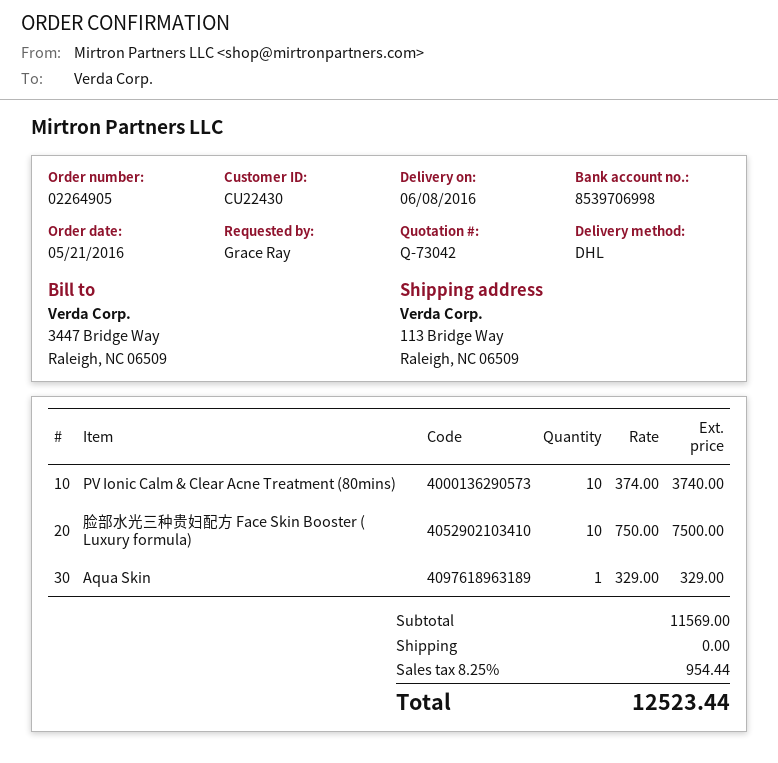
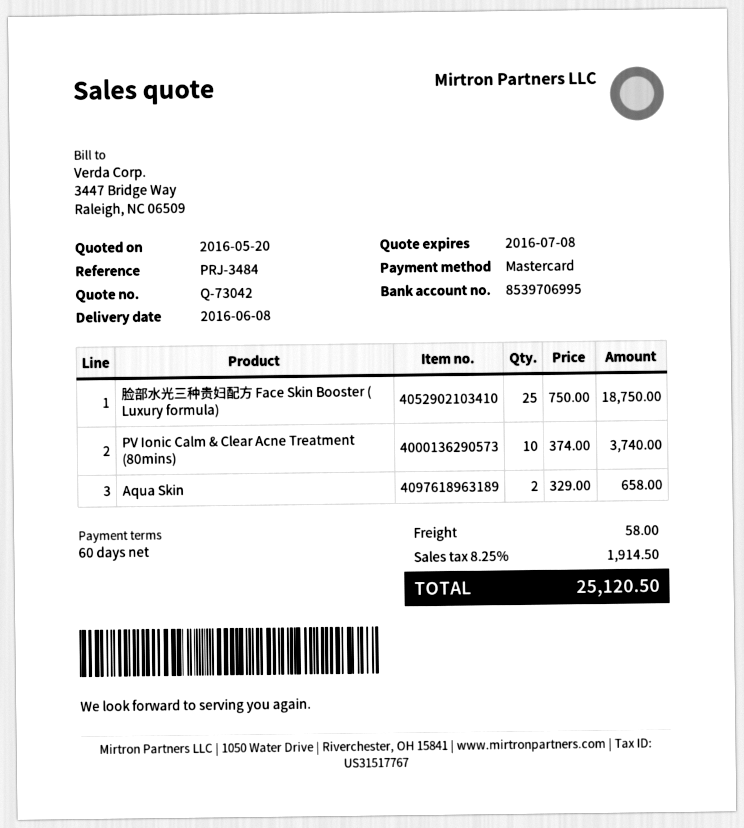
bank account: 8539706998 -> 8539706995
脸部水光三种贵妇配方 Face Skin Booster ( Luxury formula): 10 x 750.00 = 7500.00 -> 25 x 750.00 = 18750.00
Aqua Skin: 1 x 329.00 = 329.00 -> 2 x 329.00 = 658.00
shipping: 0.00 -> 58.00
tax: 8.25% = 954.44 -> 8.25% = 1914.50
total: 12523.44 -> 25120.50

